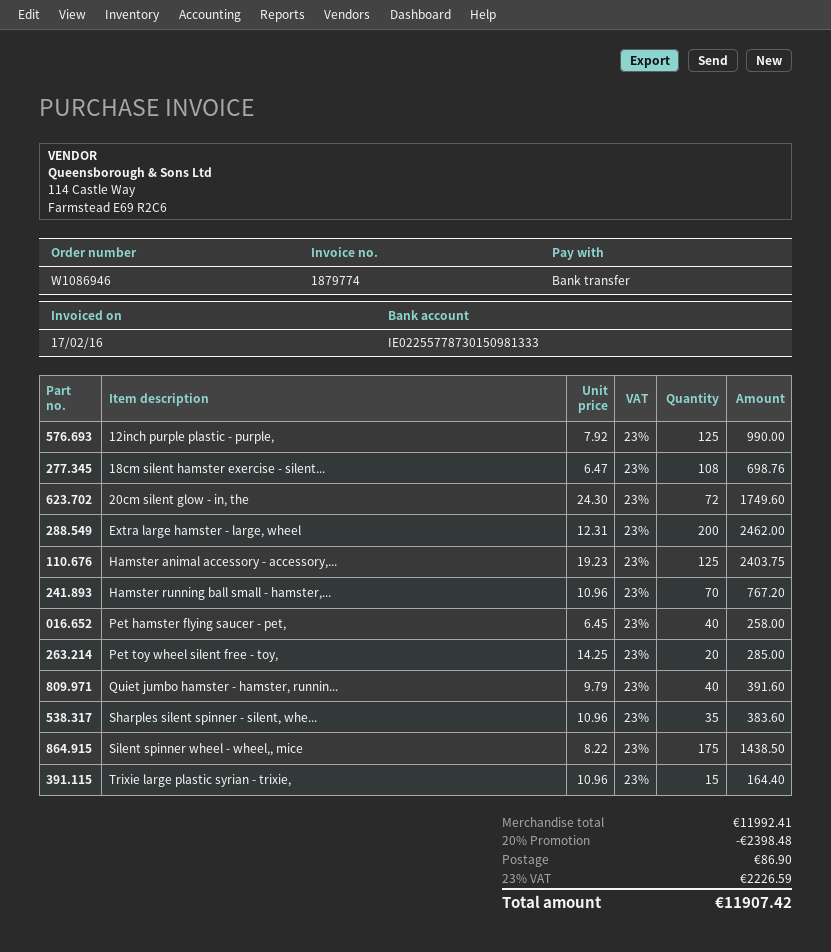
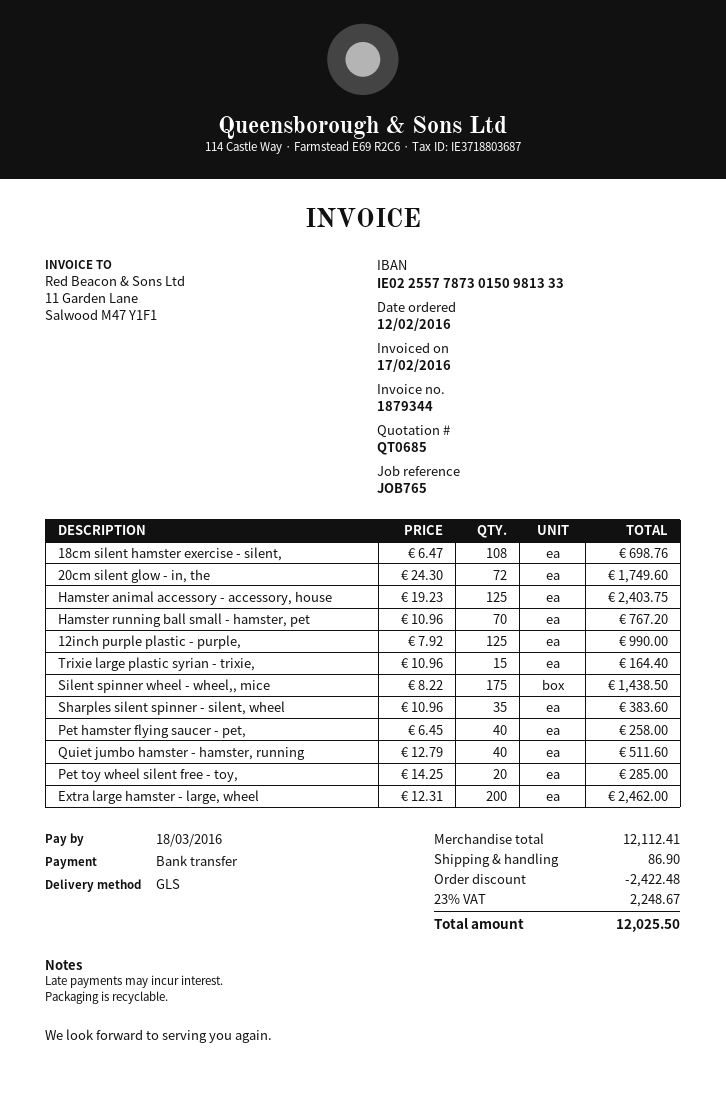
invoice number: 1879774 -> 1879344
Quiet jumbo hamster - hamster, runnin...: 40 x 9.79 = 391.60 -> 40 x 12.79 = 511.60
subtotal: 11992.41 -> 12112.41
discount: 2398.48 -> 2422.48
tax: 23% = 2226.59 -> 23% = 2248.67
total: 11907.42 -> 12025.50

